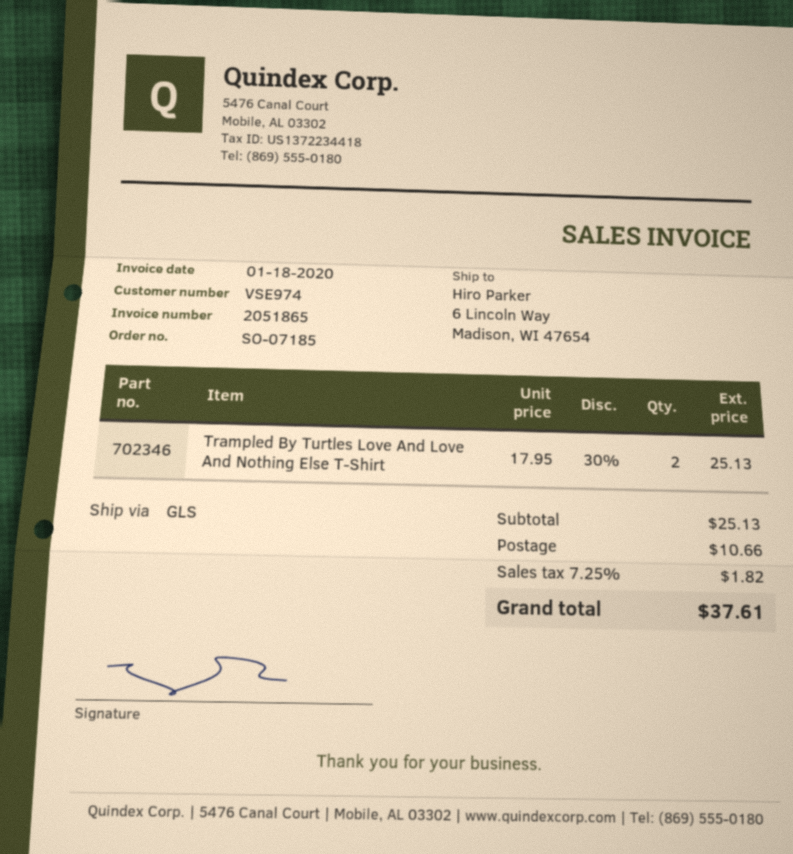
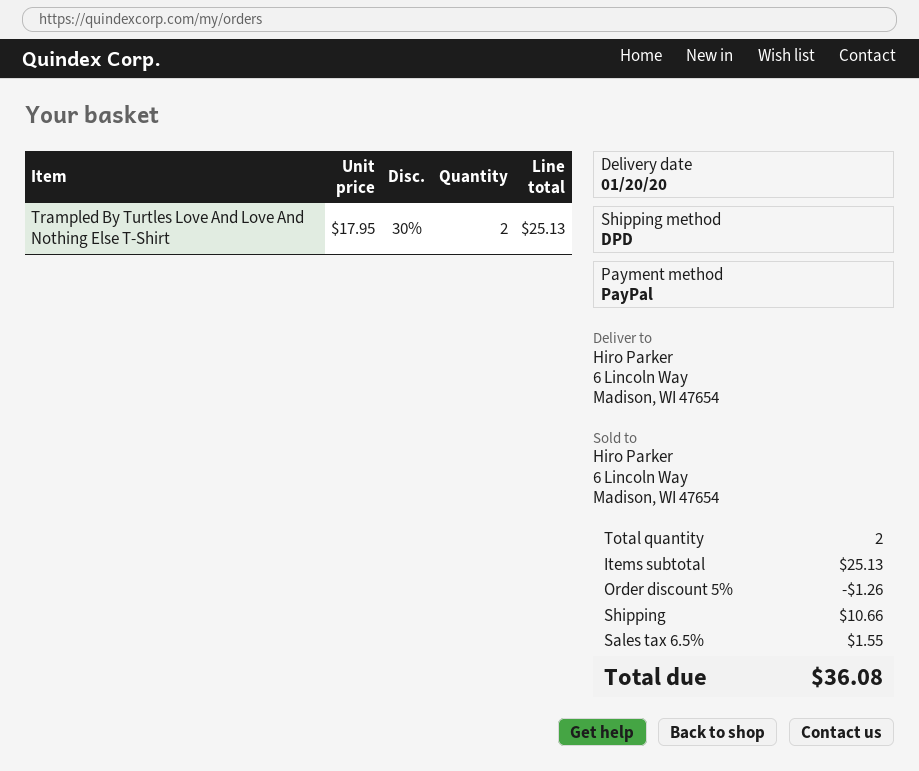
shipping method: GLS -> DPD
discount: none -> 5% = 1.26
tax: 7.25% = 1.82 -> 6.5% = 1.55
total: 37.61 -> 36.08

